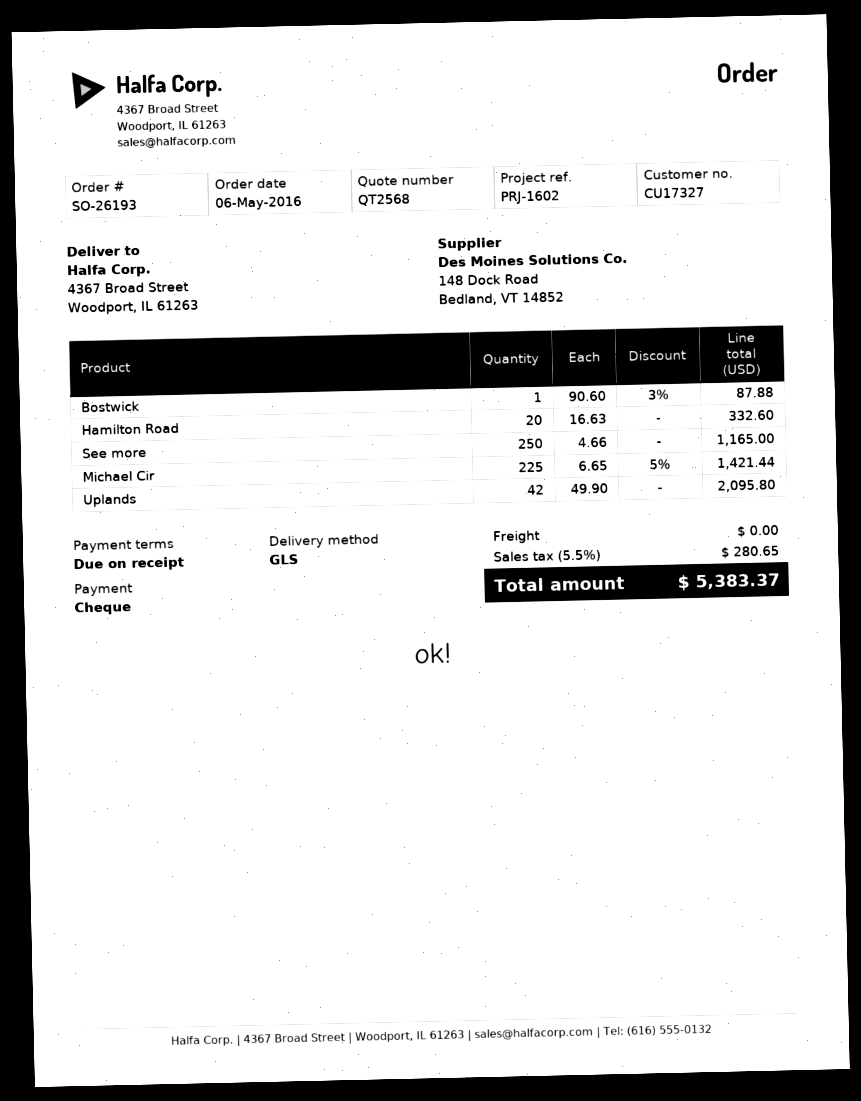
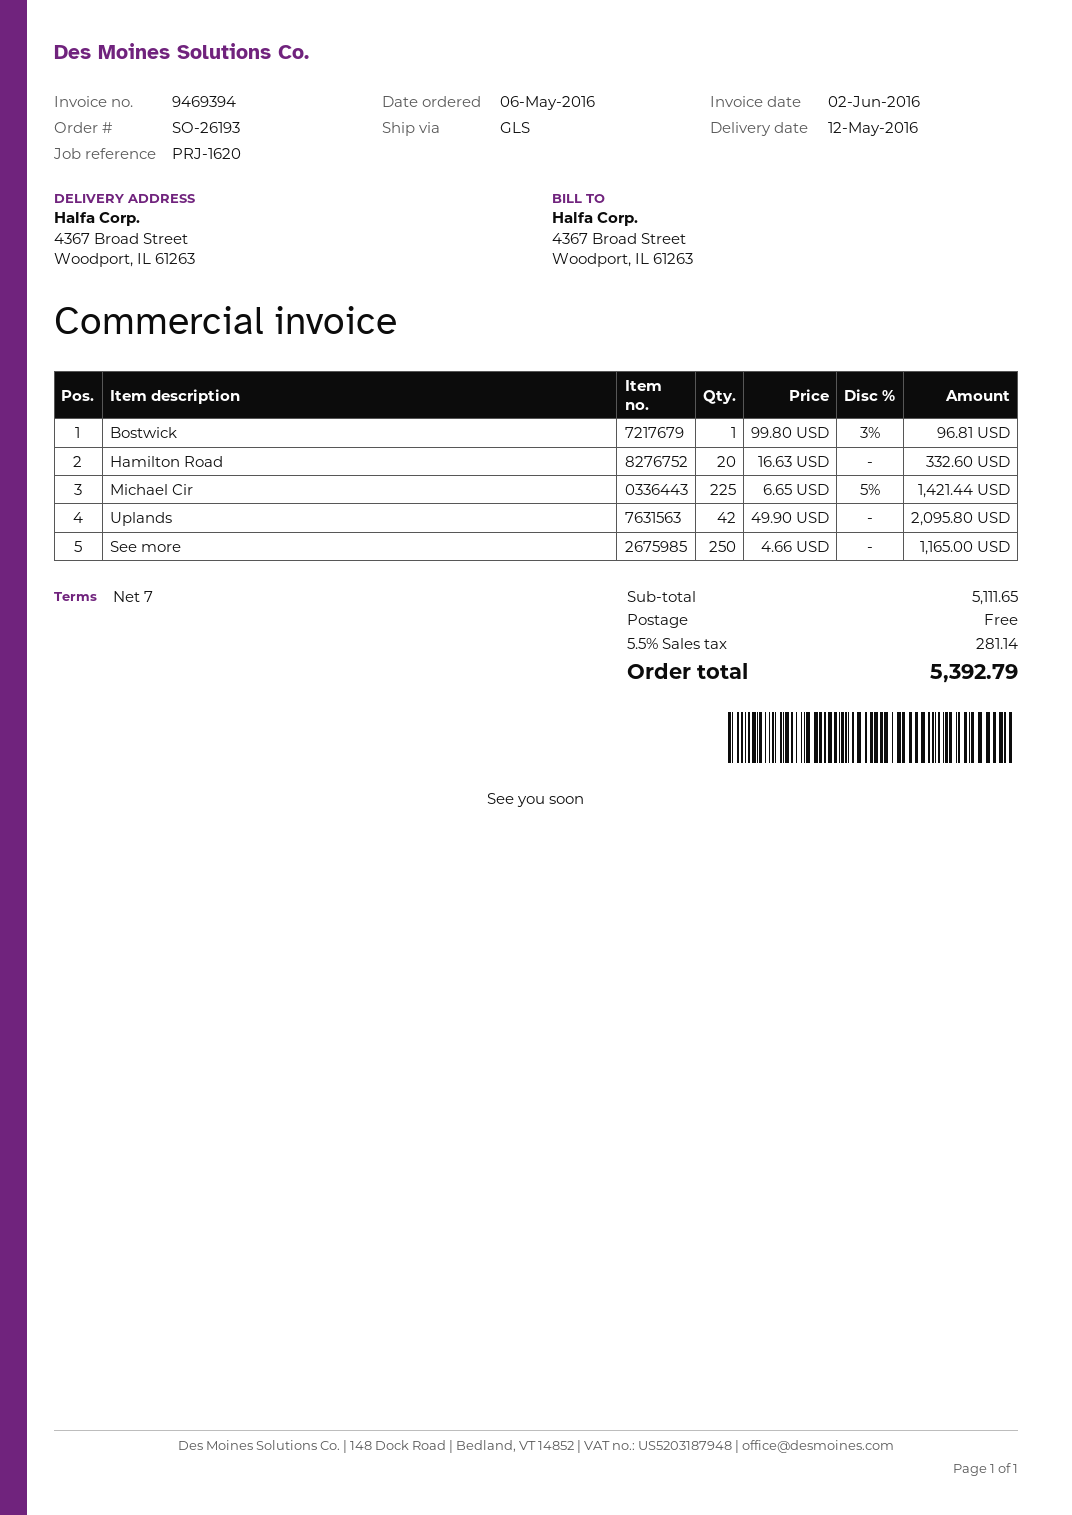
payment terms: on receipt -> 7 days
reference: PRJ-1602 -> PRJ-1620
Bostwick: 1 x 90.60 - 3% = 87.88 -> 1 x 99.80 - 3% = 96.81
tax: 5.5% = 280.65 -> 5.5% = 281.14
total: 5383.37 -> 5392.79

